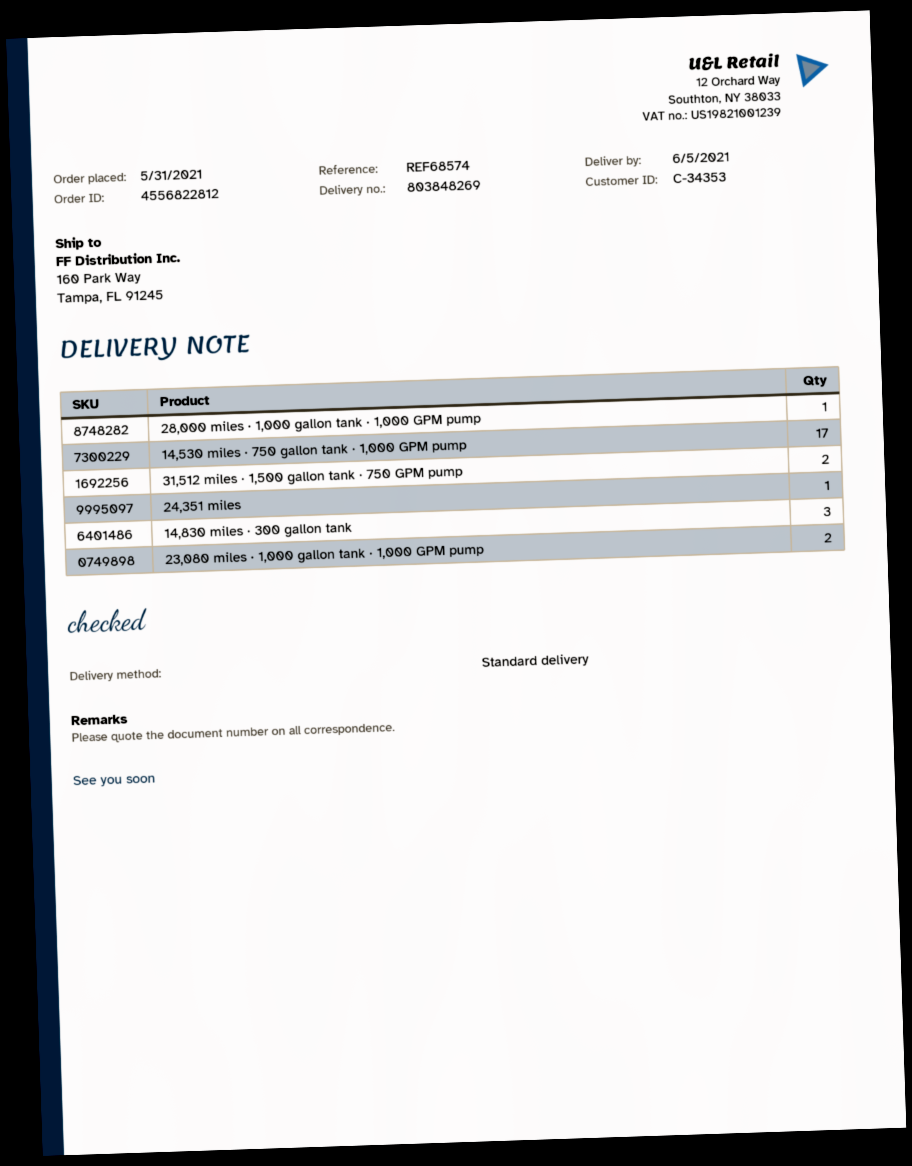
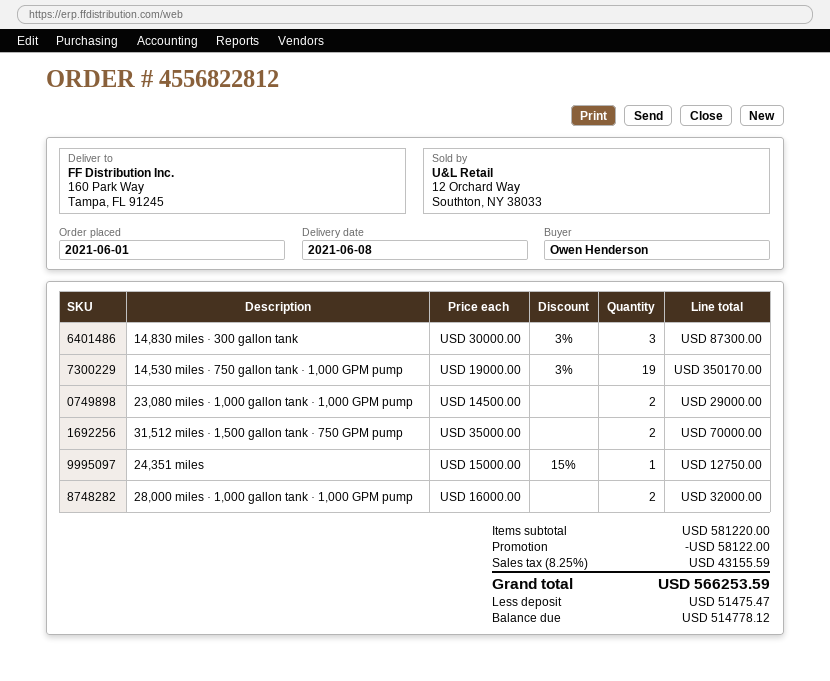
order date: 2021-05-31 -> 2021-06-01
delivery date: 2021-06-05 -> 2021-06-08
28,000 miles · 1,000 gallon tank · 1,000 GPM pump: 1 -> 2
14,530 miles · 750 gallon tank · 1,000 GPM pump: 17 -> 19

